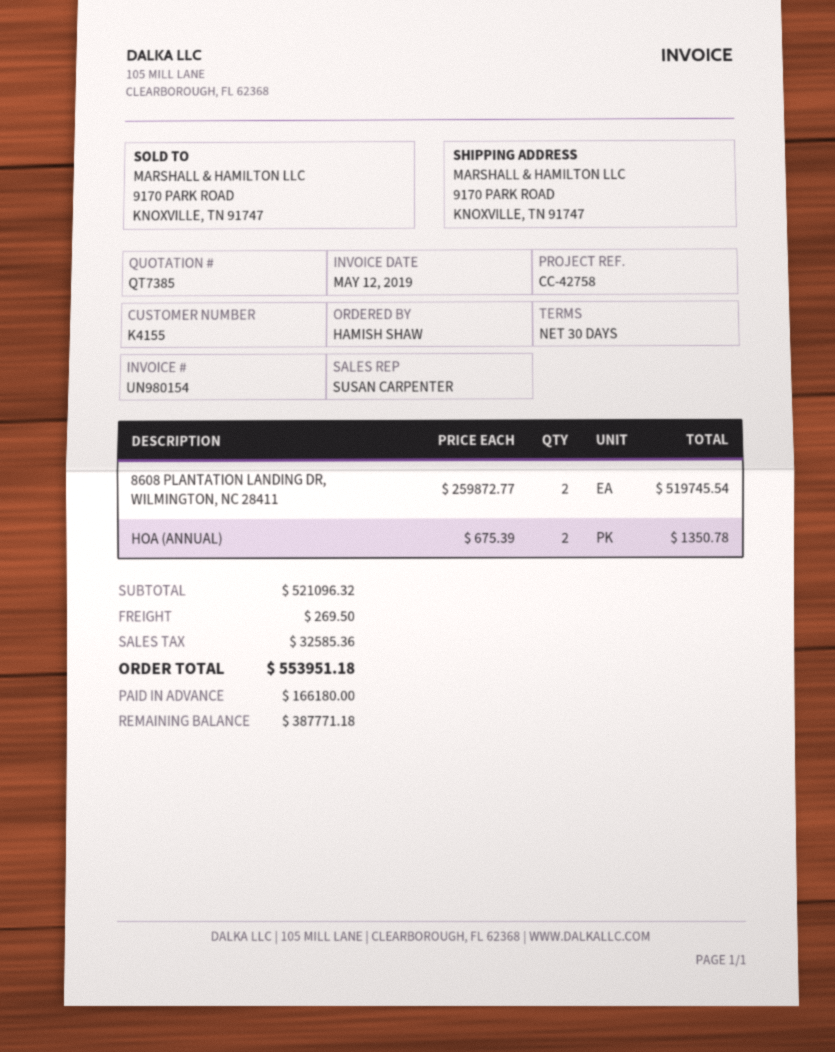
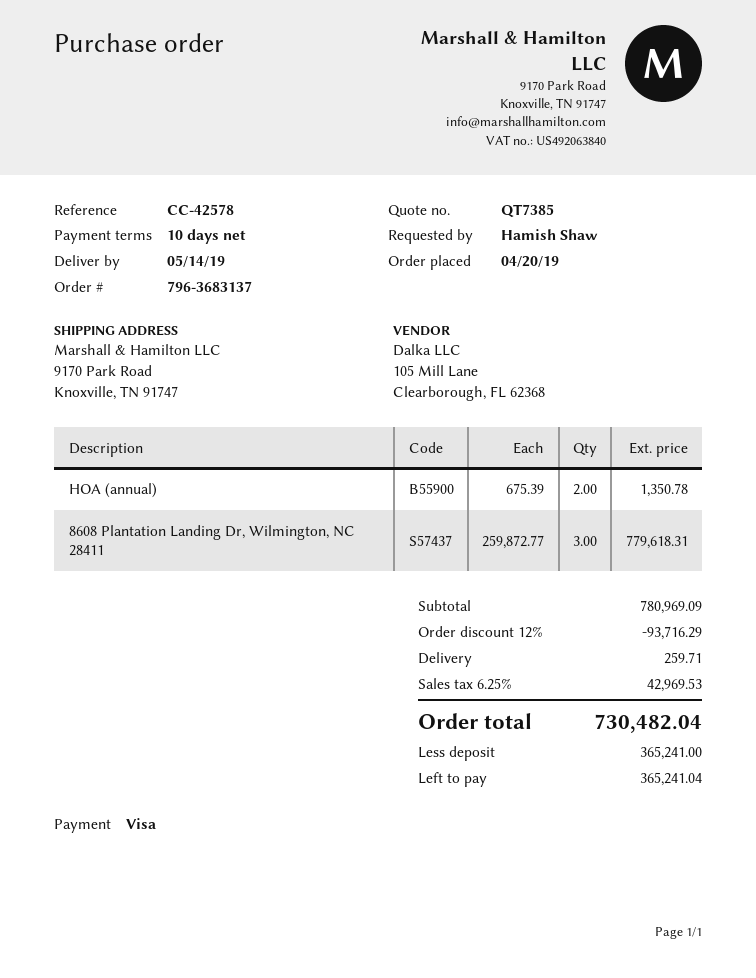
payment terms: 30 days -> 10 days
reference: CC-42758 -> CC-42578
8608 PLANTATION LANDING DR, WILMINGTON, NC 28411: 2 x 259872.77 = 519745.54 -> 3 x 259872.77 = 779618.31
subtotal: 521096.32 -> 780969.09
discount: none -> 12% = 93716.29
shipping: 269.50 -> 259.71
tax: 32585.36 -> 42969.53
total: 553951.18 -> 730482.04
deposit: 166180.00 -> 365241.00
balance: 387771.18 -> 365241.04

